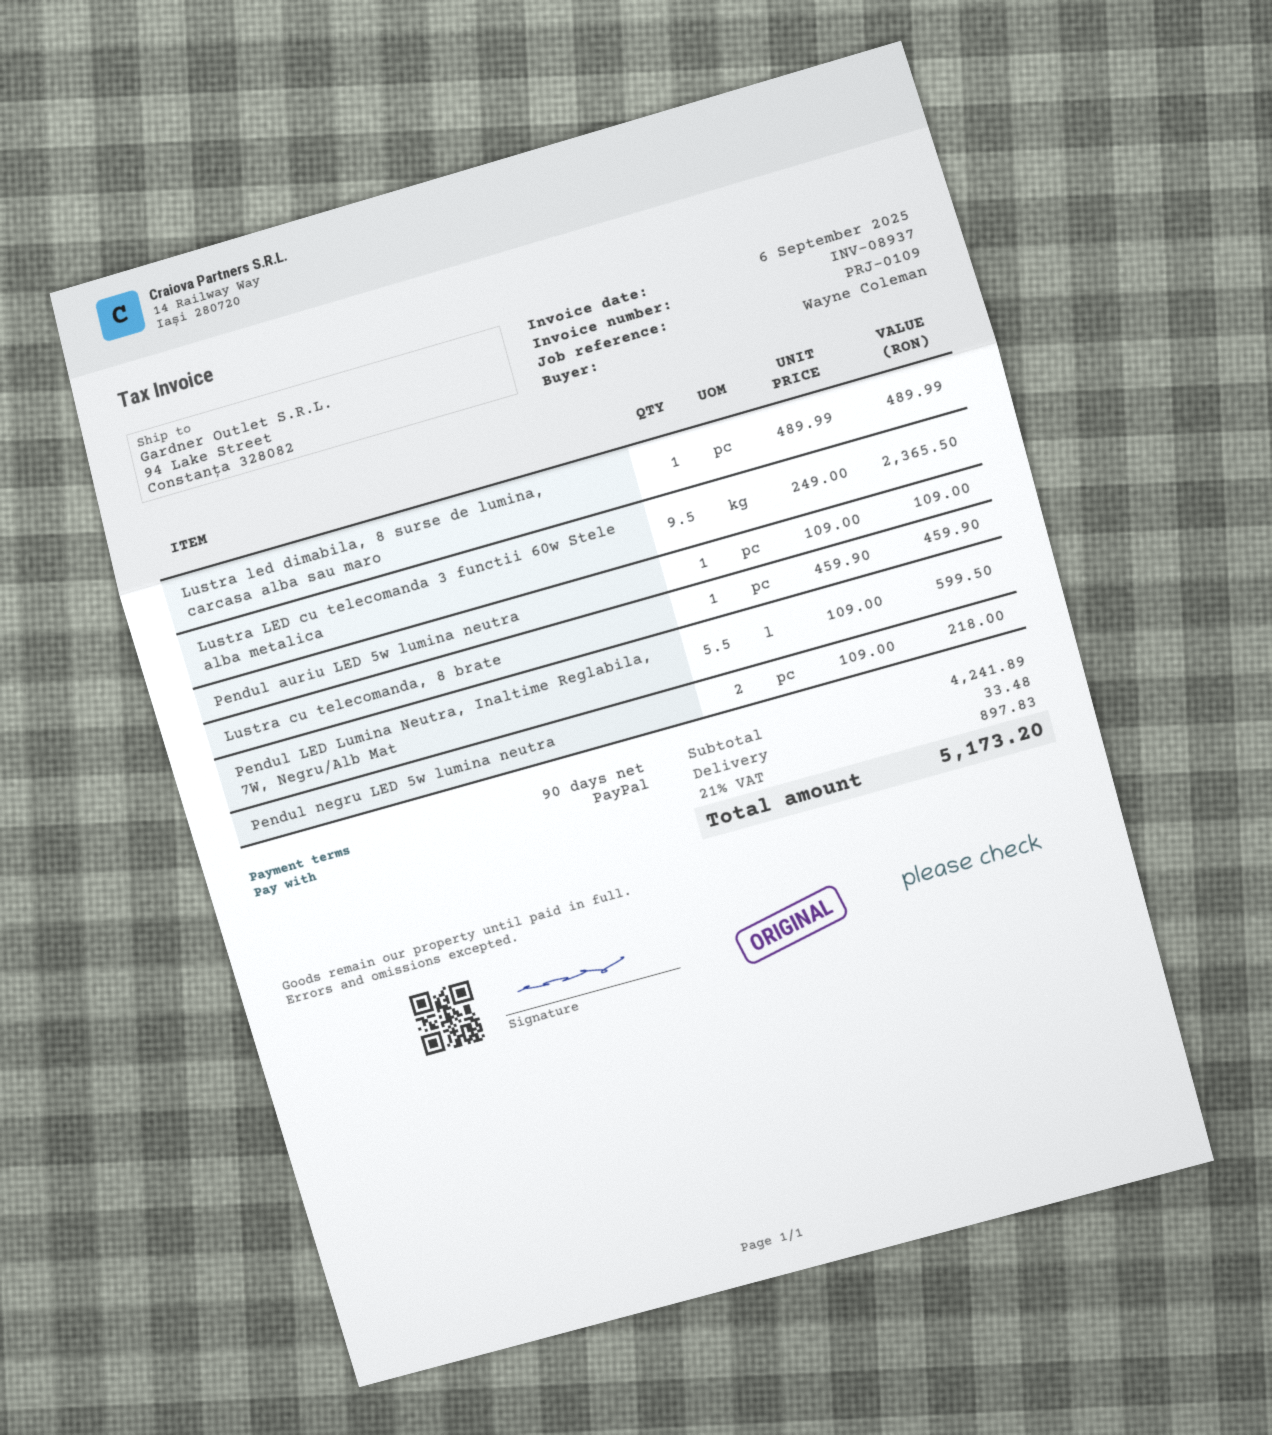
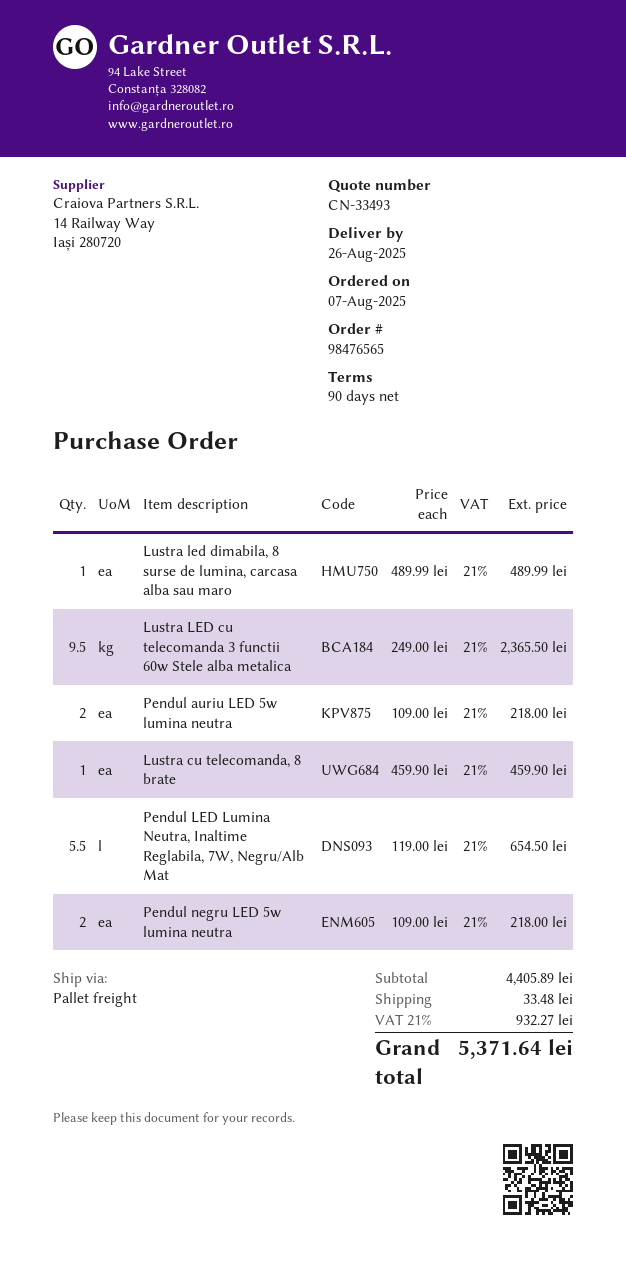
Pendul auriu LED 5w lumina neutra: 1 x 109.00 = 109.00 -> 2 x 109.00 = 218.00
Pendul LED Lumina Neutra, Inaltime Reglabila, 7W, Negru/Alb Mat: 5.5 x 109.00 = 599.50 -> 5.5 x 119.00 = 654.50
subtotal: 4241.89 -> 4405.89
tax: 21% = 897.83 -> 21% = 932.27
total: 5173.20 -> 5371.64

